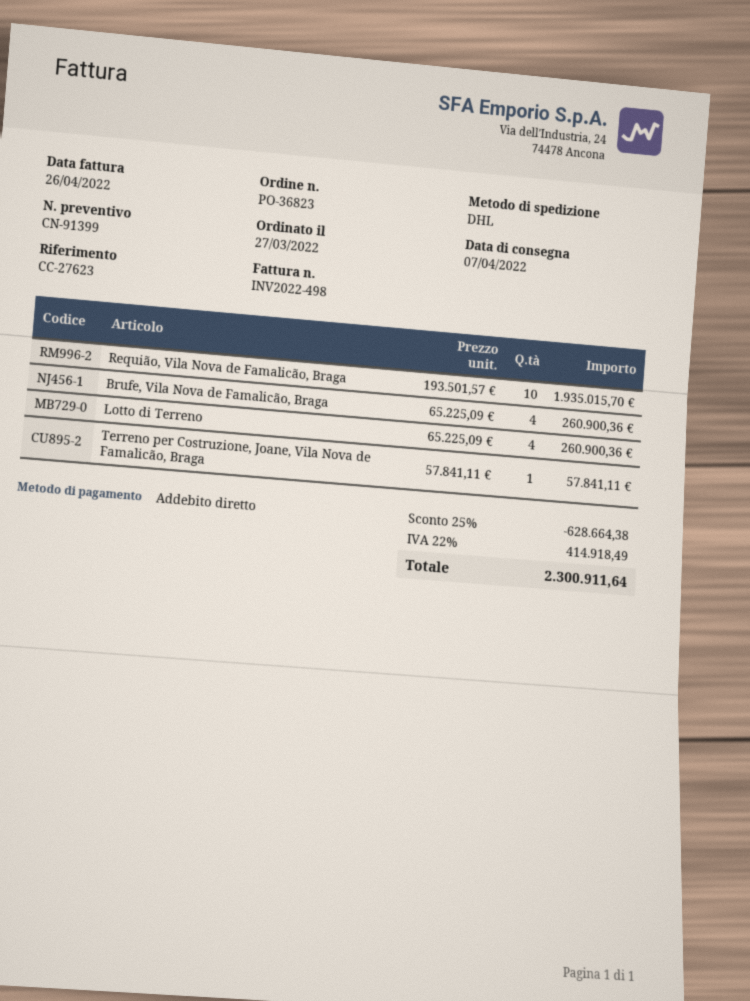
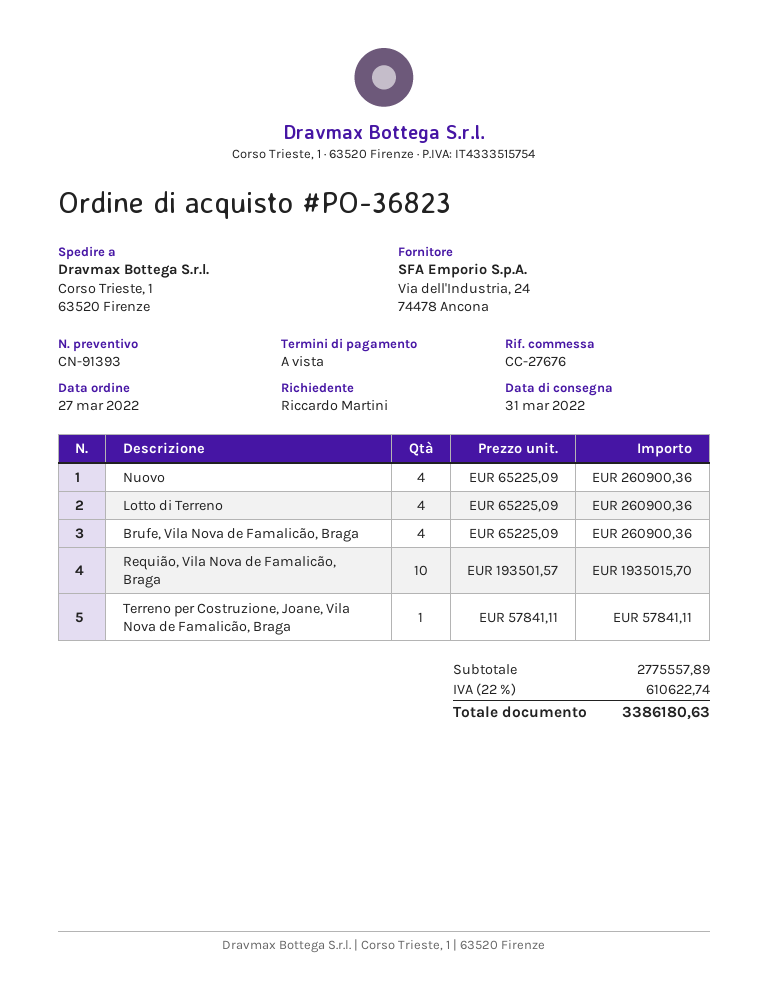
quote number: CN-91399 -> CN-91393
delivery date: 2022-04-07 -> 2022-03-31
reference: CC-27623 -> CC-27676
Nuovo: none -> 4 x 65225.09 = 260900.36
discount: 25% = 628664.38 -> none
tax: 22% = 414918.49 -> 22% = 610622.74
total: 2300911.64 -> 3386180.63

